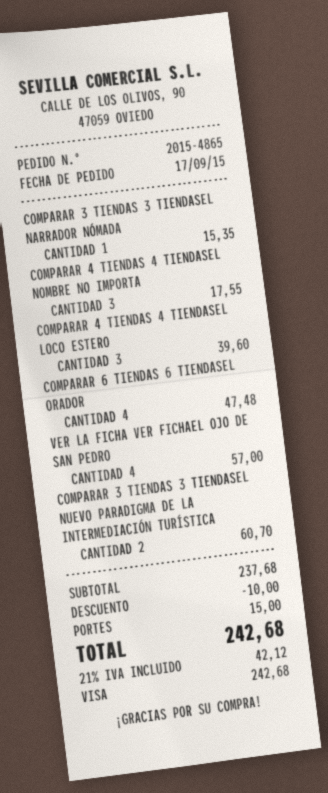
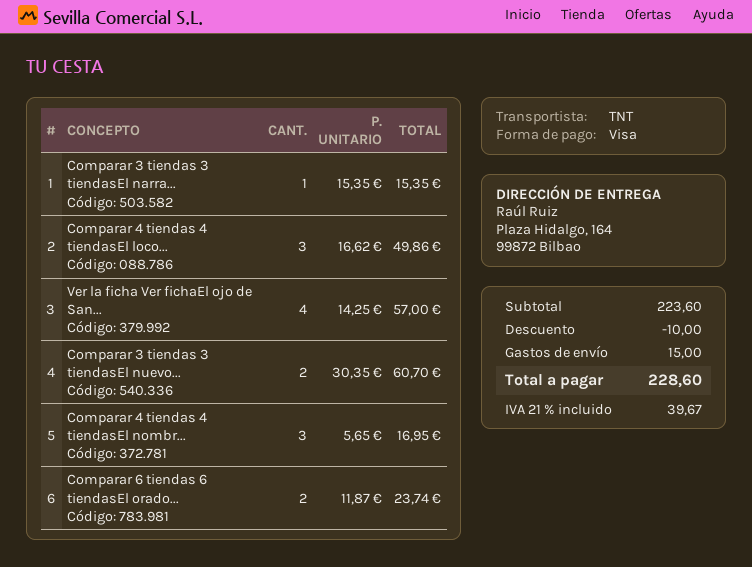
COMPARAR 4 TIENDAS 4 TIENDASEL NOMBRE NO IMPORTA: 3 for 17.55 -> 3 for 16.95
COMPARAR 4 TIENDAS 4 TIENDASEL LOCO ESTERO: 3 for 39.60 -> 3 for 49.86
COMPARAR 6 TIENDAS 6 TIENDASEL ORADOR: 4 for 47.48 -> 2 for 23.74
subtotal: 237.68 -> 223.60
tax: 21% = 42.12 -> 21% = 39.67
total: 242.68 -> 228.60

